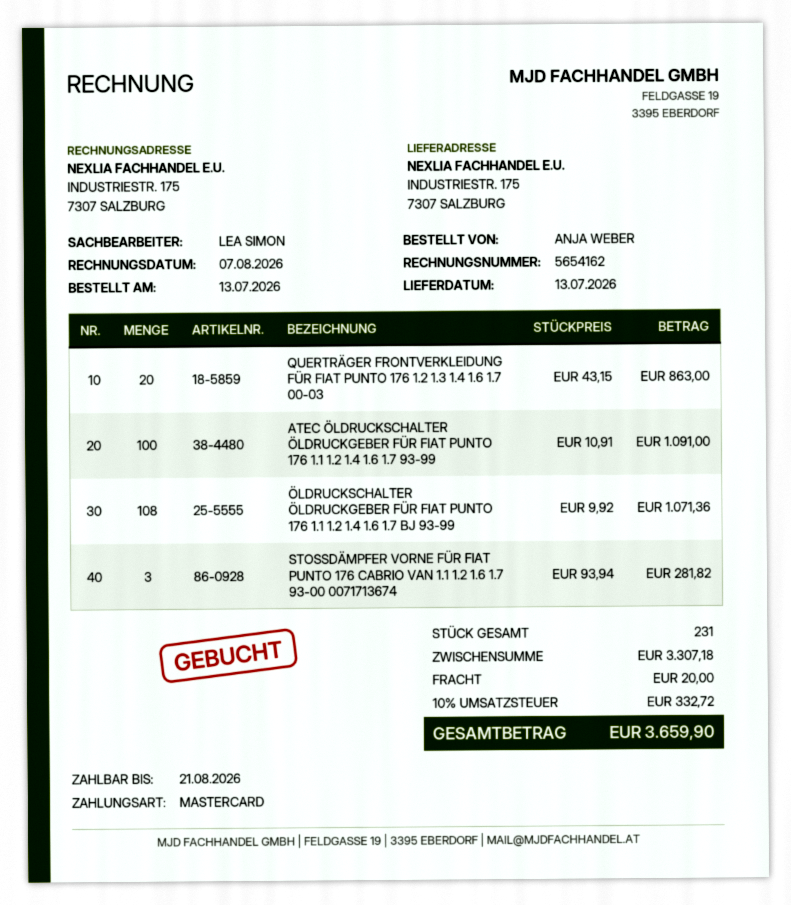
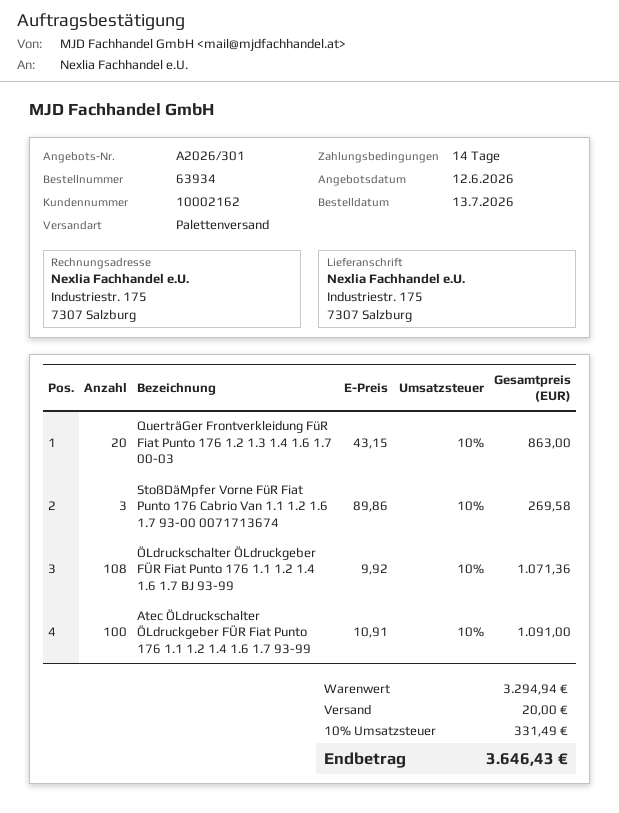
STOSSDÄMPFER VORNE FÜR FIAT PUNTO 176 CABRIO VAN 1.1 1.2 1.6 1.7 93-00 0071713674: 3 x 93.94 = 281.82 -> 3 x 89.86 = 269.58
subtotal: 3307.18 -> 3294.94
tax: 10% = 332.72 -> 10% = 331.49
total: 3659.90 -> 3646.43

